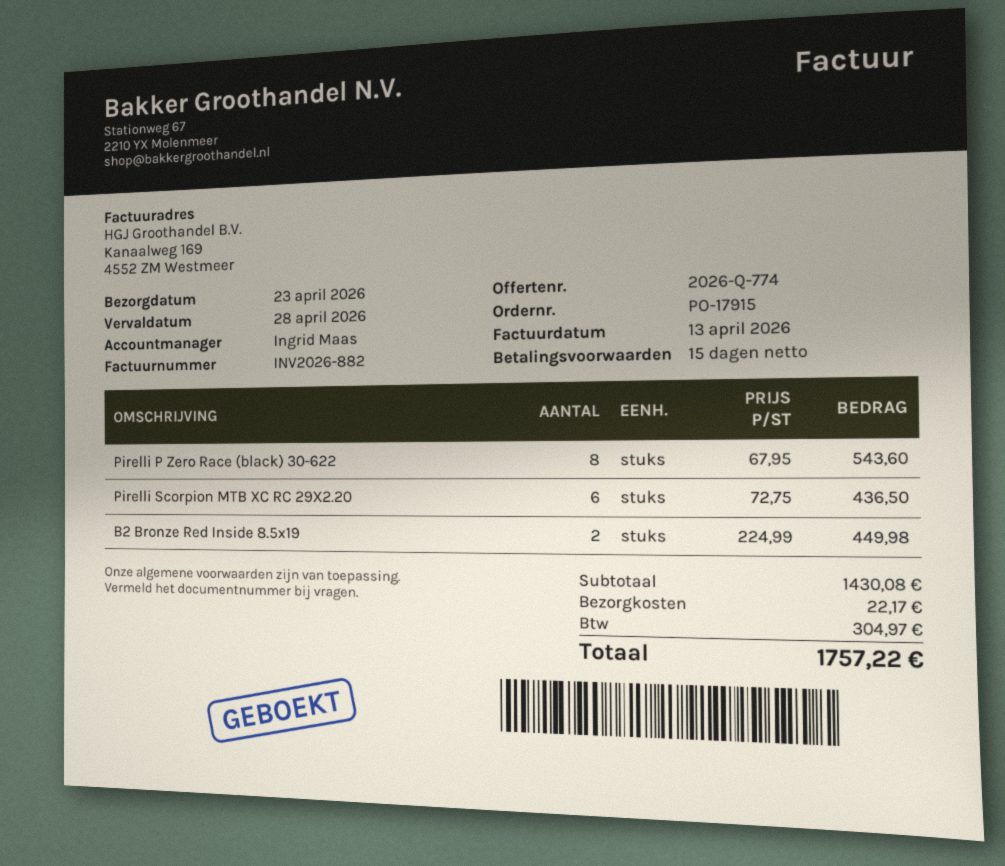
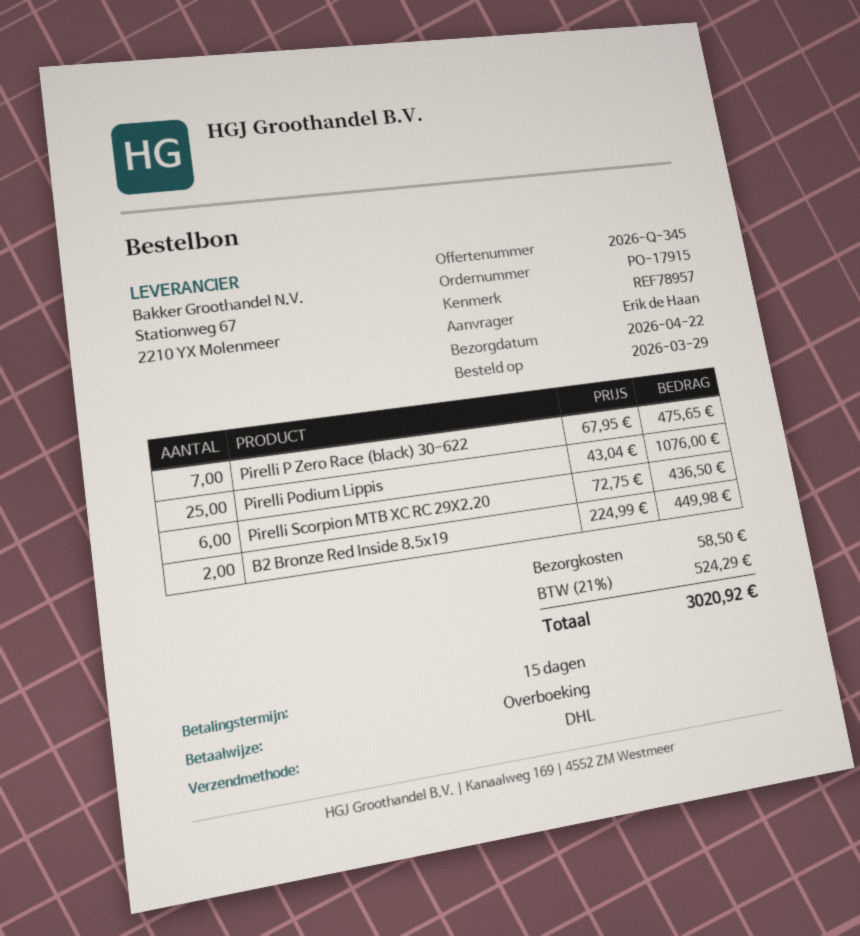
quote number: 2026-Q-774 -> 2026-Q-345
delivery date: 2026-04-23 -> 2026-04-22
Pirelli P Zero Race (black) 30-622: 8 x 67.95 = 543.60 -> 7 x 67.95 = 475.65
Pirelli Podium Lippis: none -> 25 x 43.04 = 1076.00
shipping: 22.17 -> 58.50
tax: 304.97 -> 524.29
total: 1757.22 -> 3020.92

